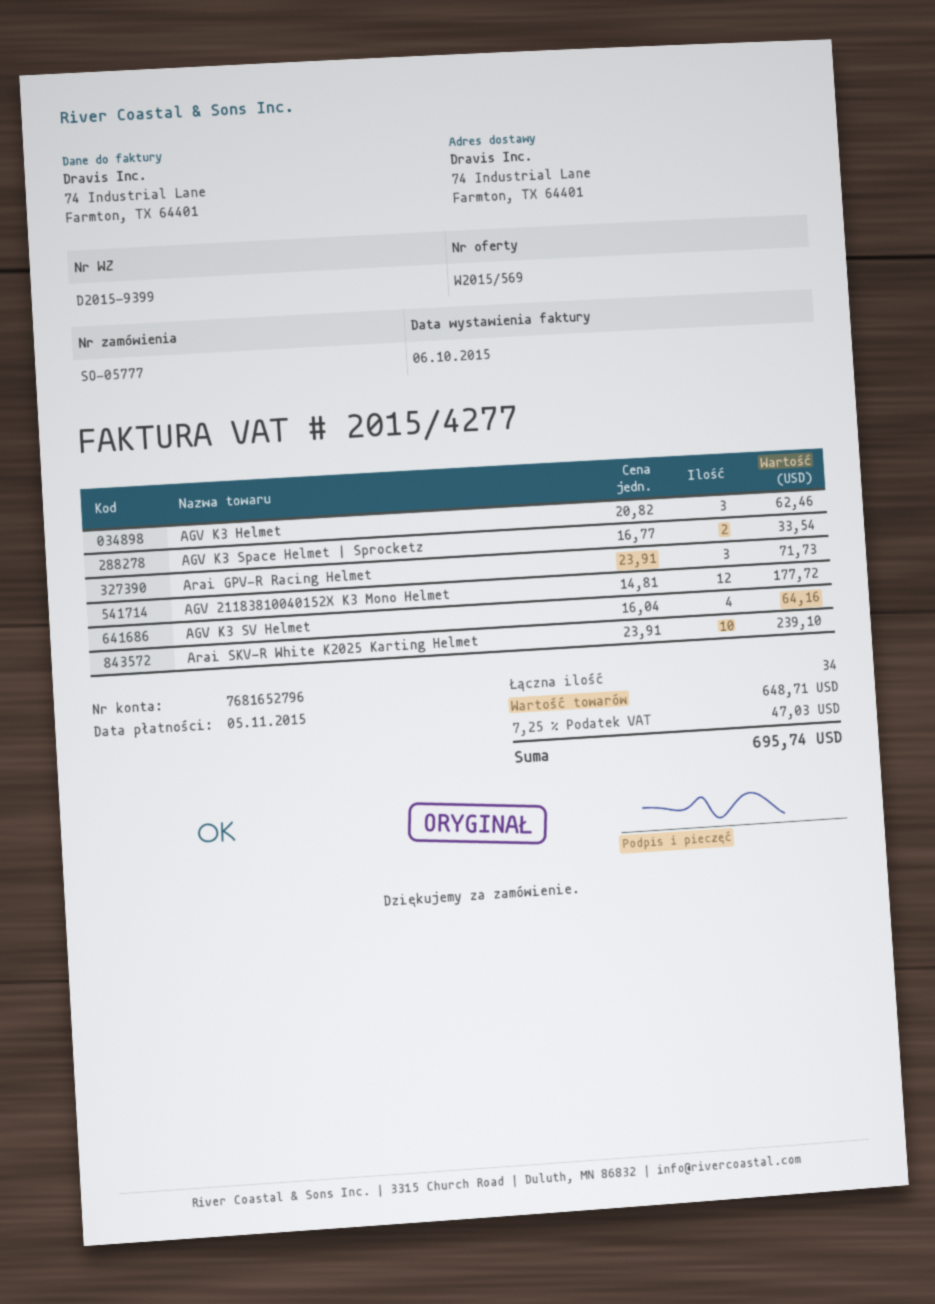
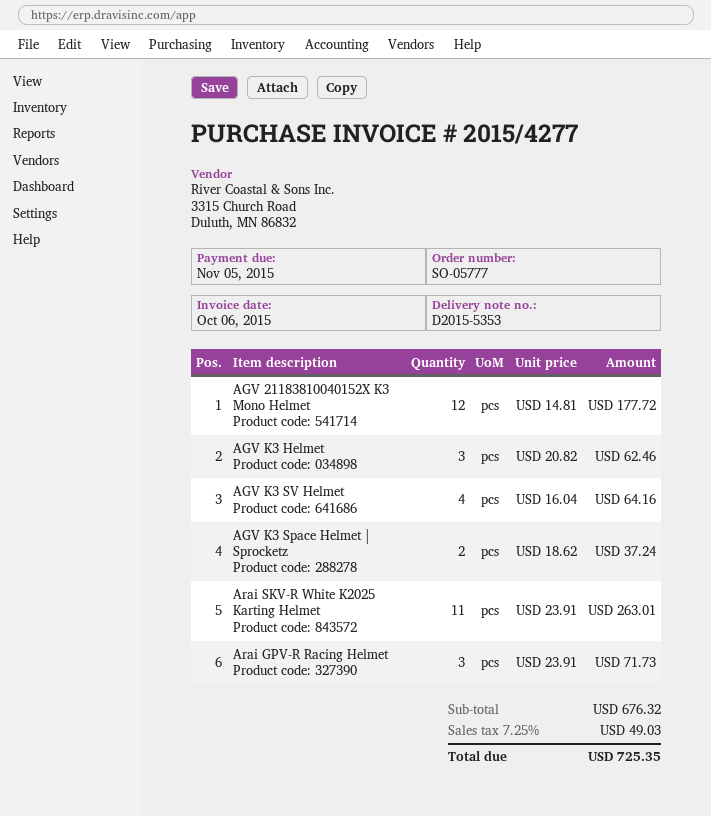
delivery note number: D2015-9399 -> D2015-5353
AGV K3 Space Helmet | Sprocketz: 2 x 16.77 = 33.54 -> 2 x 18.62 = 37.24
Arai SKV-R White K2025 Karting Helmet: 10 x 23.91 = 239.10 -> 11 x 23.91 = 263.01
subtotal: 648.71 -> 676.32
tax: 7.25% = 47.03 -> 7.25% = 49.03
total: 695.74 -> 725.35

